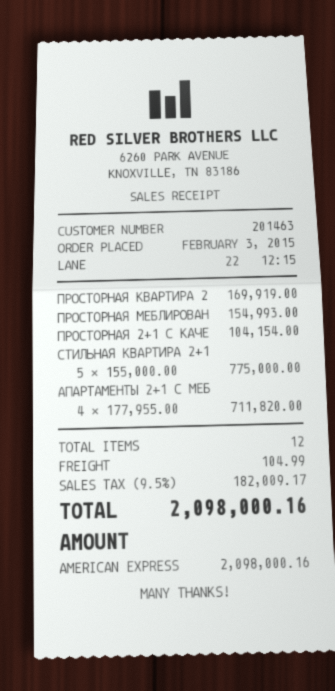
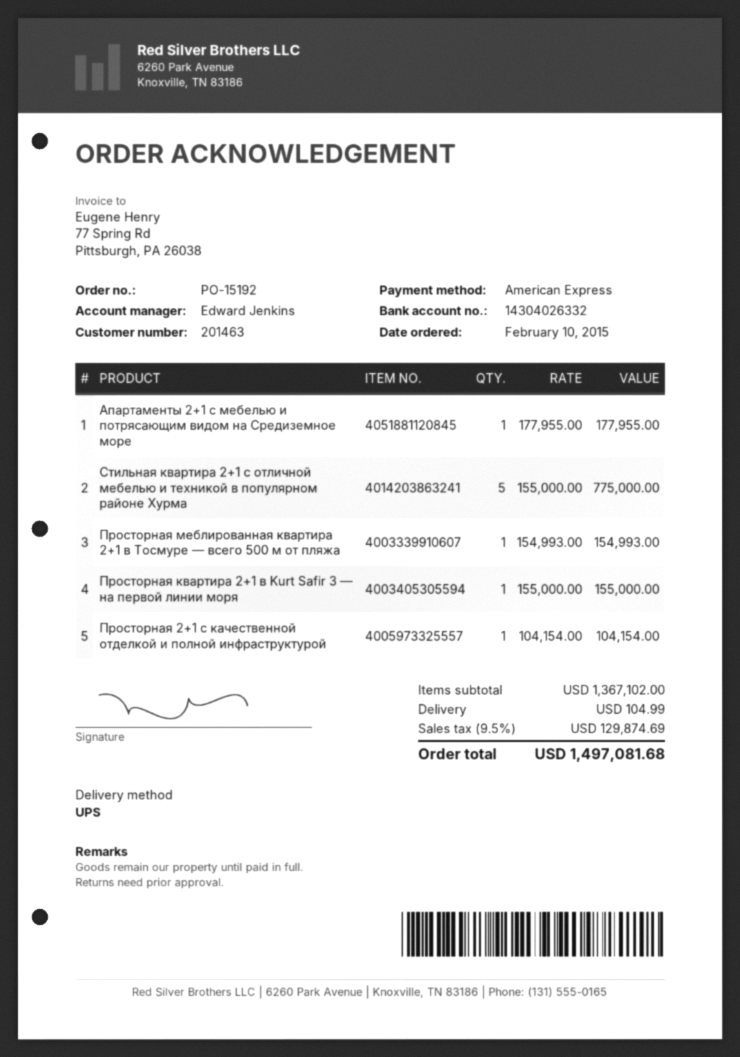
order date: 2015-02-03 -> 2015-02-10
ПРОСТОРНАЯ КВАРТИРА 2: 1 x 169919.00 = 169919.00 -> 1 x 155000.00 = 155000.00
АПАРТАМЕНТЫ 2+1 С МЕБ: 4 x 177955.00 = 711820.00 -> 1 x 177955.00 = 177955.00
tax: 9.5% = 182009.17 -> 9.5% = 129874.69
total: 2098000.16 -> 1497081.68

